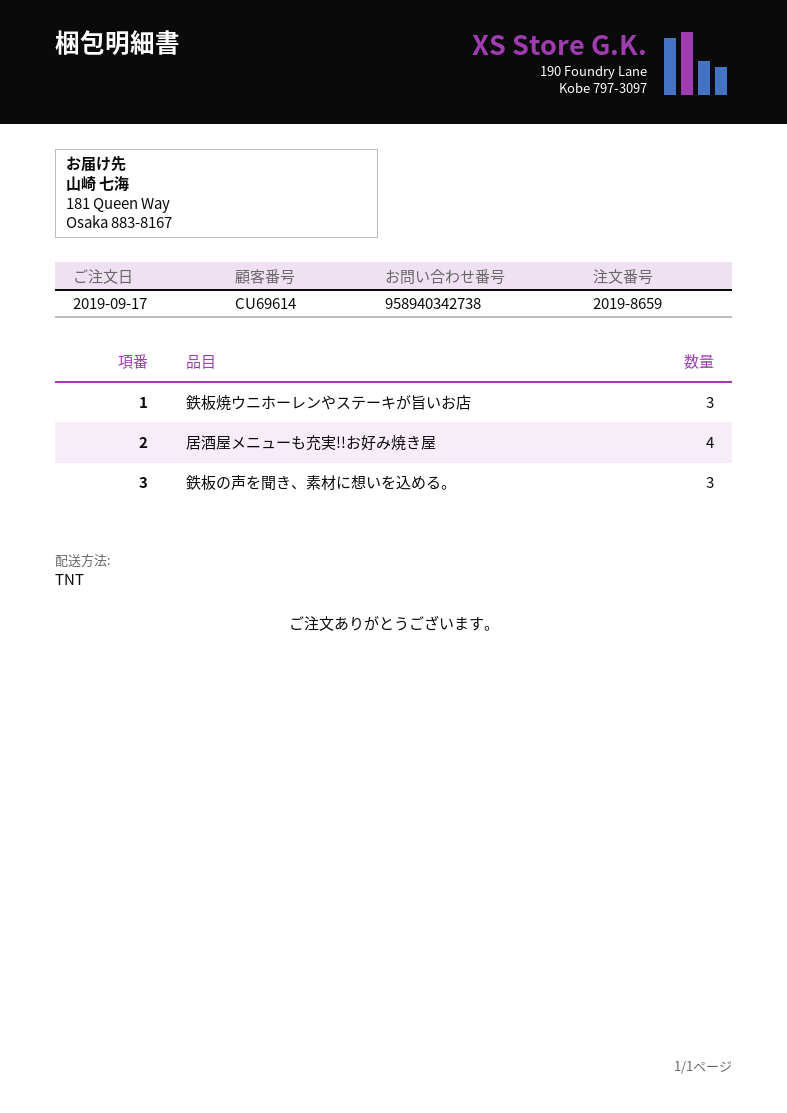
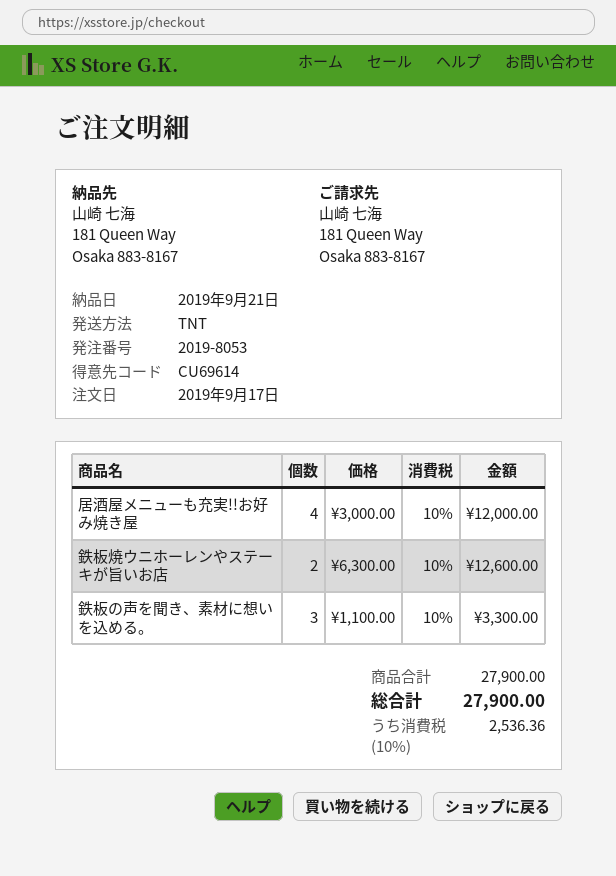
order number: 2019-8659 -> 2019-8053
鉄板焼ウニホーレンやステーキが旨いお店: 3 -> 2

